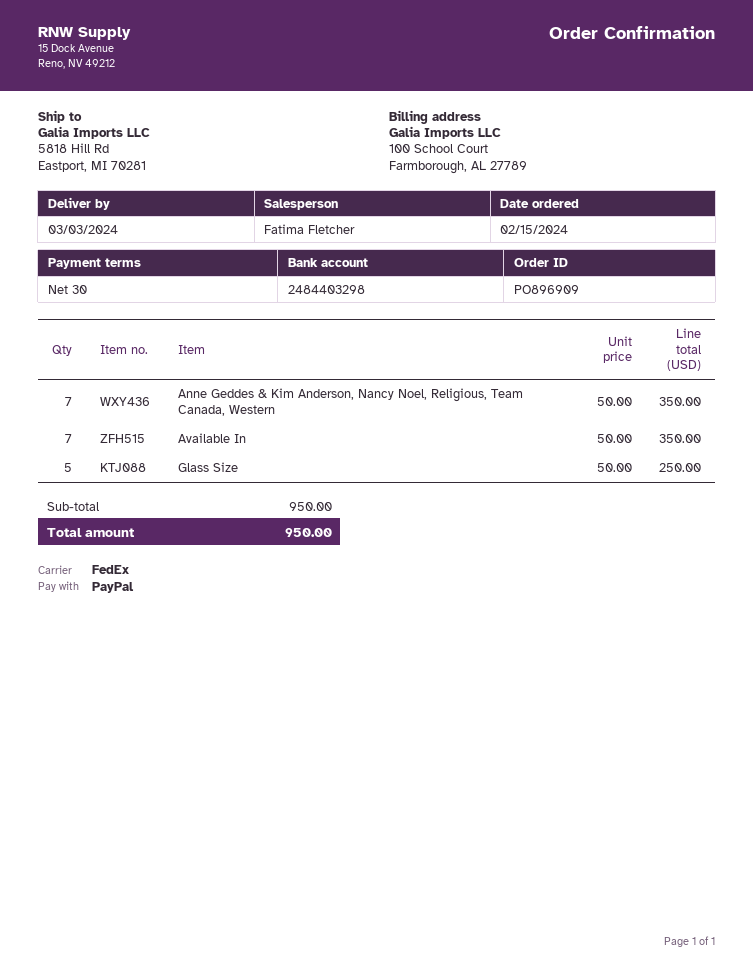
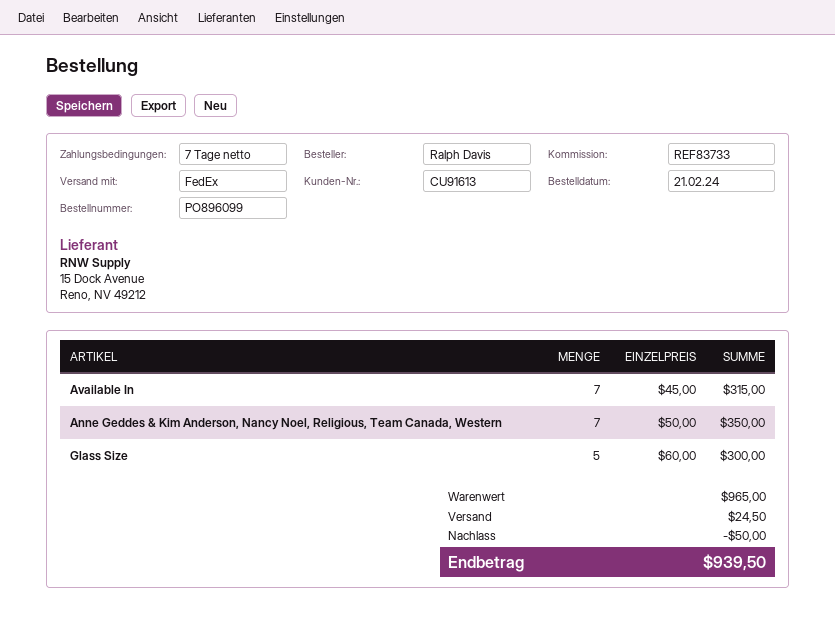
order number: PO896909 -> PO896099
order date: 2024-02-15 -> 2024-02-21
payment terms: 30 days -> 7 days
Available In: 7 x 50.00 = 350.00 -> 7 x 45.00 = 315.00
Glass Size: 5 x 50.00 = 250.00 -> 5 x 60.00 = 300.00
subtotal: 950.00 -> 965.00
discount: none -> 50.00
shipping: none -> 24.50
total: 950.00 -> 939.50

